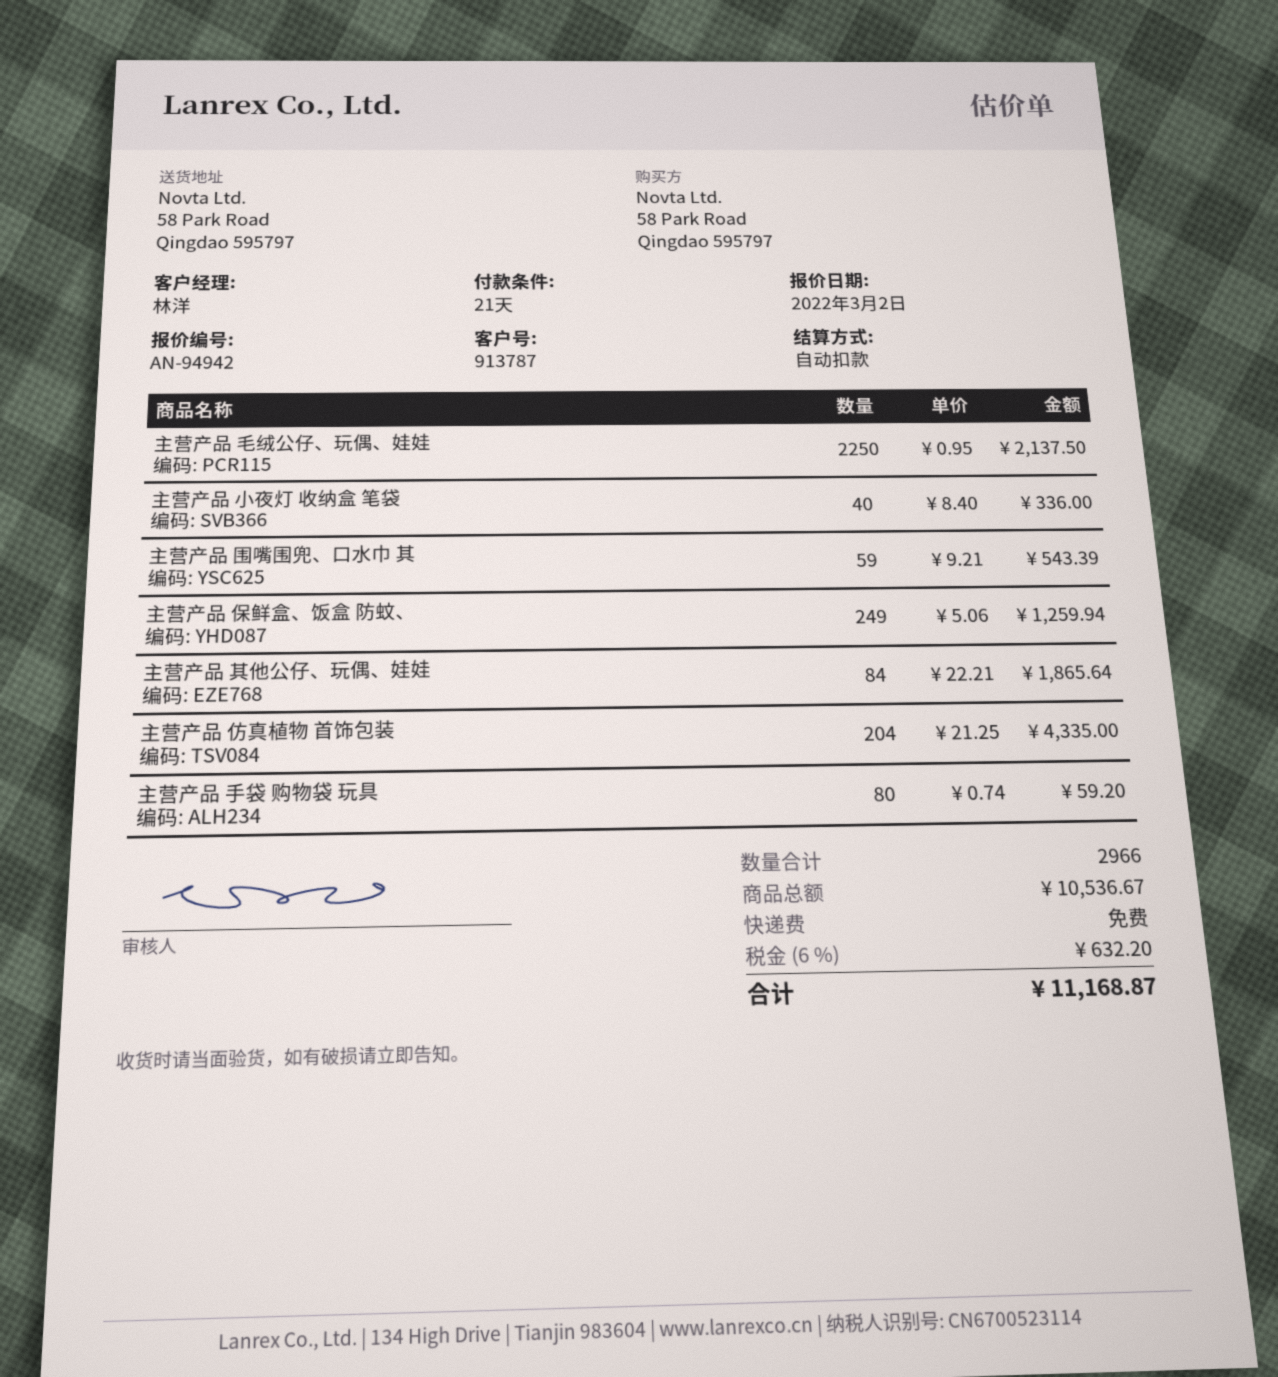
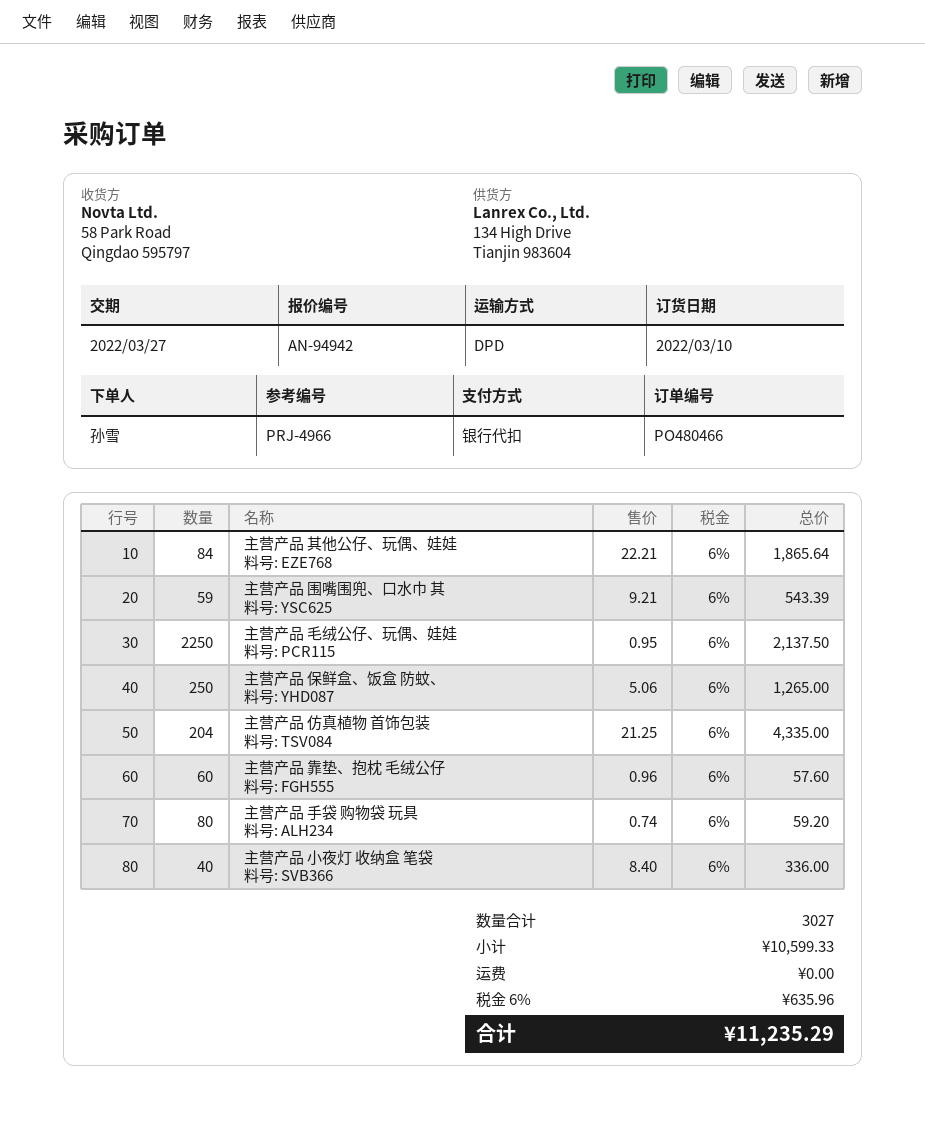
主营产品 保鲜盒、饭盒 防蚊、: 249 x 5.06 = 1259.94 -> 250 x 5.06 = 1265.00
主营产品 靠垫、抱枕 毛绒公仔: none -> 60 x 0.96 = 57.60
total quantity: 2966 -> 3027
subtotal: 10536.67 -> 10599.33
tax: 6% = 632.20 -> 6% = 635.96
total: 11168.87 -> 11235.29

